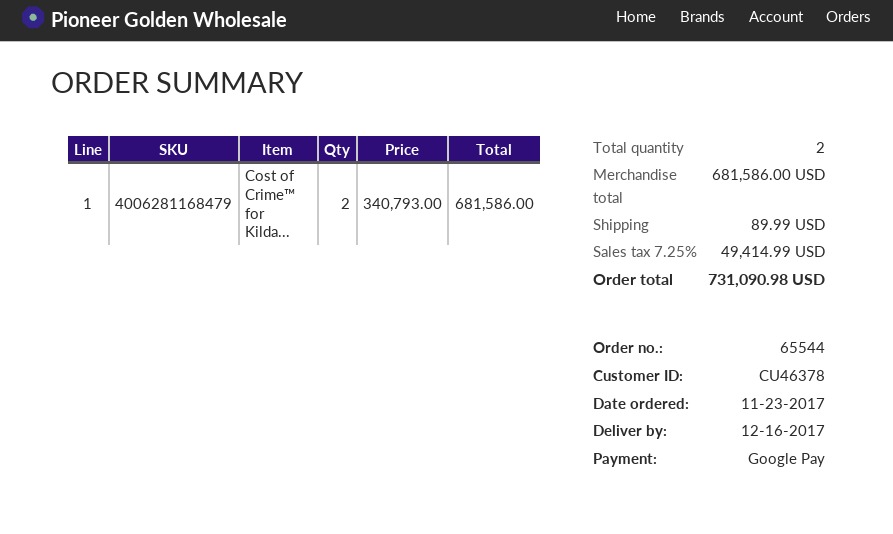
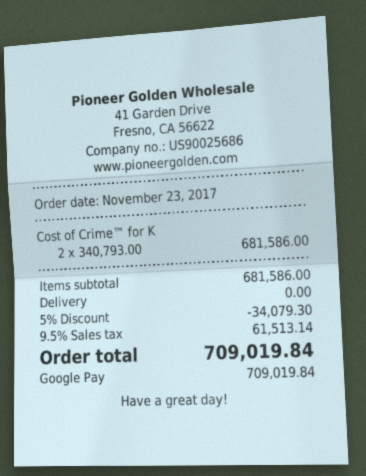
discount: none -> 5% = 34079.30
shipping: 89.99 -> 0.00
tax: 7.25% = 49414.99 -> 9.5% = 61513.14
total: 731090.98 -> 709019.84

